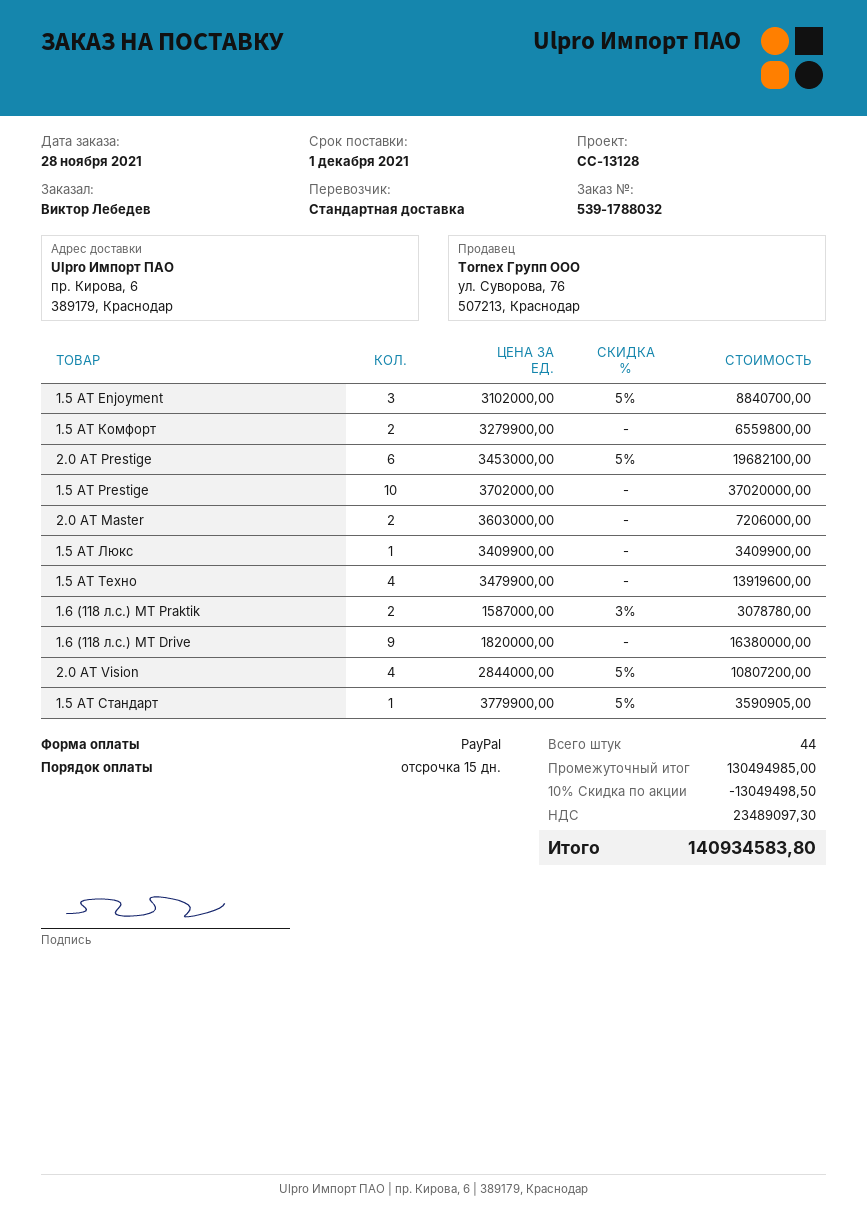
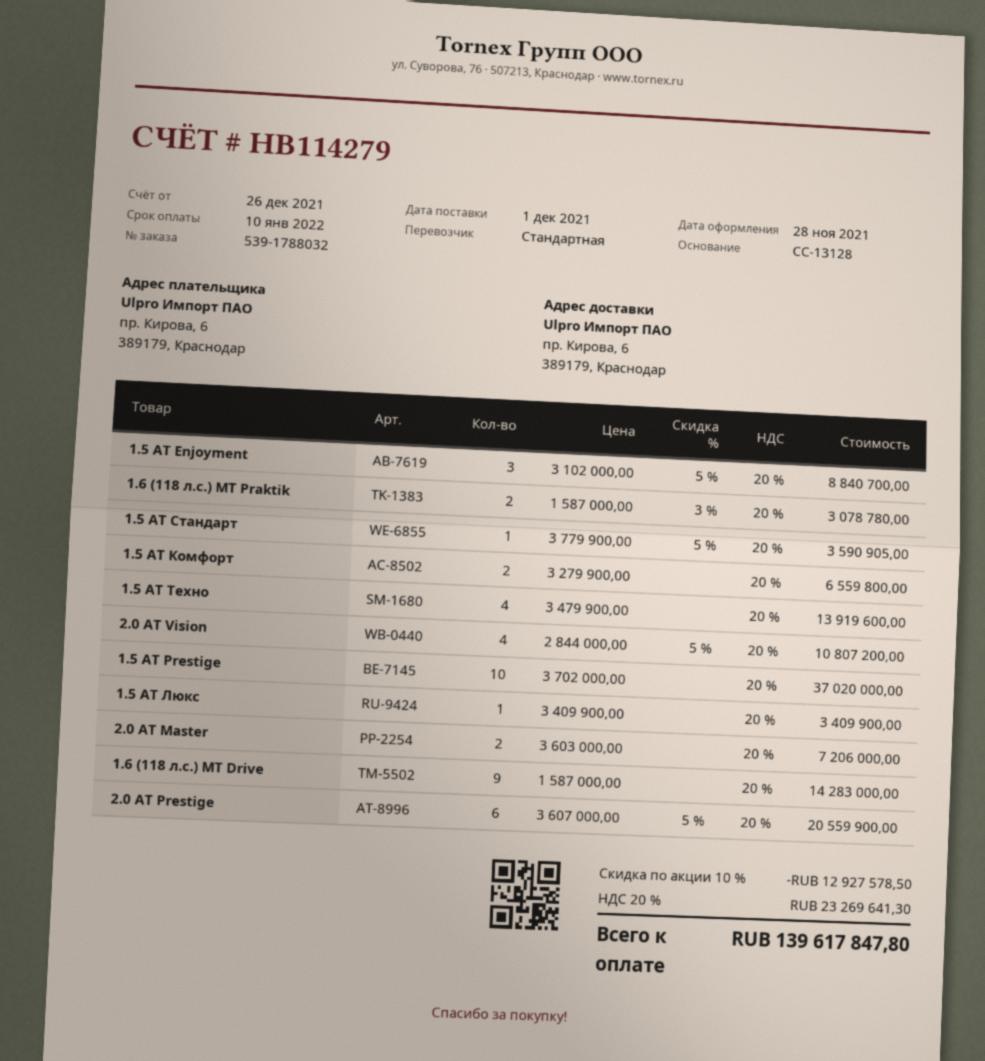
2.0 AT Prestige: 6 x 3453000.00 - 5% = 19682100.00 -> 6 x 3607000.00 - 5% = 20559900.00
1.6 (118 л.с.) MT Drive: 9 x 1820000.00 = 16380000.00 -> 9 x 1587000.00 = 14283000.00
discount: 10% = 13049498.50 -> 10% = 12927578.50
tax: 23489097.30 -> 23269641.30
total: 140934583.80 -> 139617847.80

